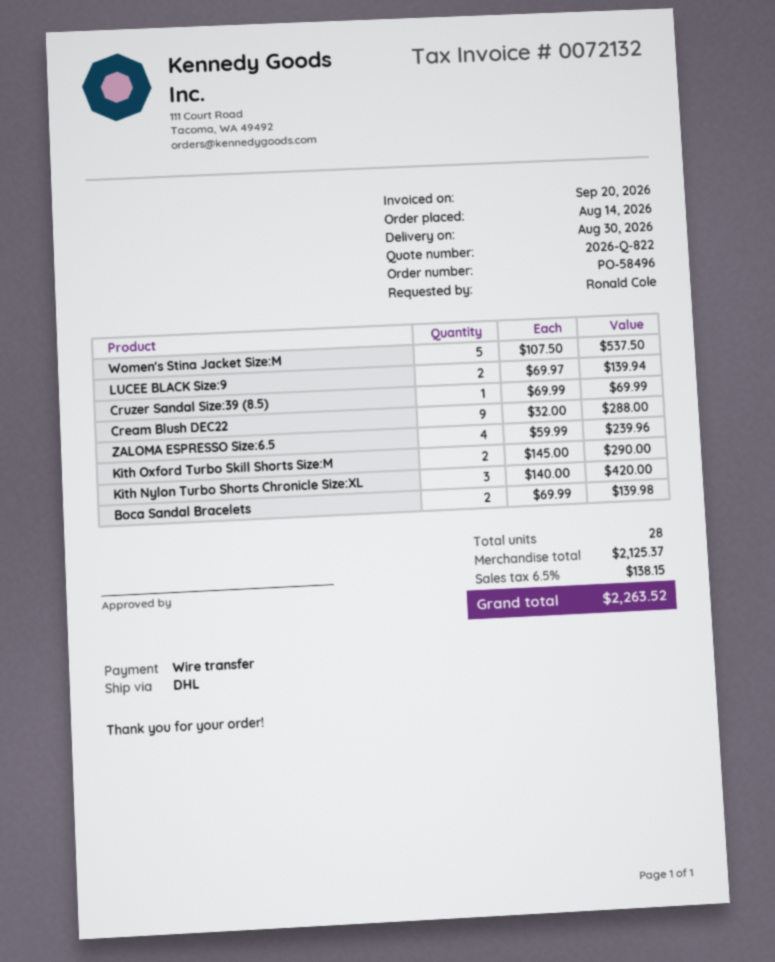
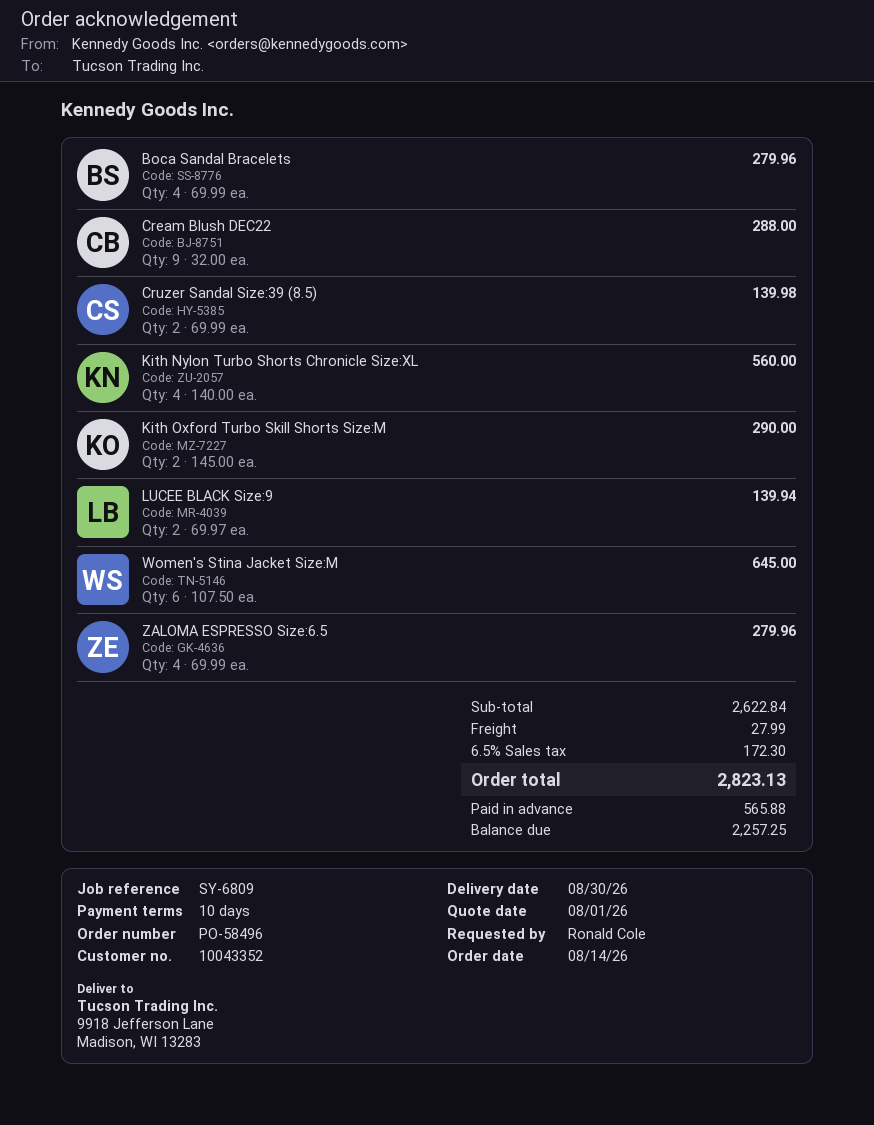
Women's Stina Jacket Size:M: 5 x 107.50 = 537.50 -> 6 x 107.50 = 645.00
Cruzer Sandal Size:39 (8.5): 1 x 69.99 = 69.99 -> 2 x 69.99 = 139.98
ZALOMA ESPRESSO Size:6.5: 4 x 59.99 = 239.96 -> 4 x 69.99 = 279.96
Kith Nylon Turbo Shorts Chronicle Size:XL: 3 x 140.00 = 420.00 -> 4 x 140.00 = 560.00
Boca Sandal Bracelets: 2 x 69.99 = 139.98 -> 4 x 69.99 = 279.96
subtotal: 2125.37 -> 2622.84
shipping: none -> 27.99
tax: 6.5% = 138.15 -> 6.5% = 172.30
total: 2263.52 -> 2823.13

